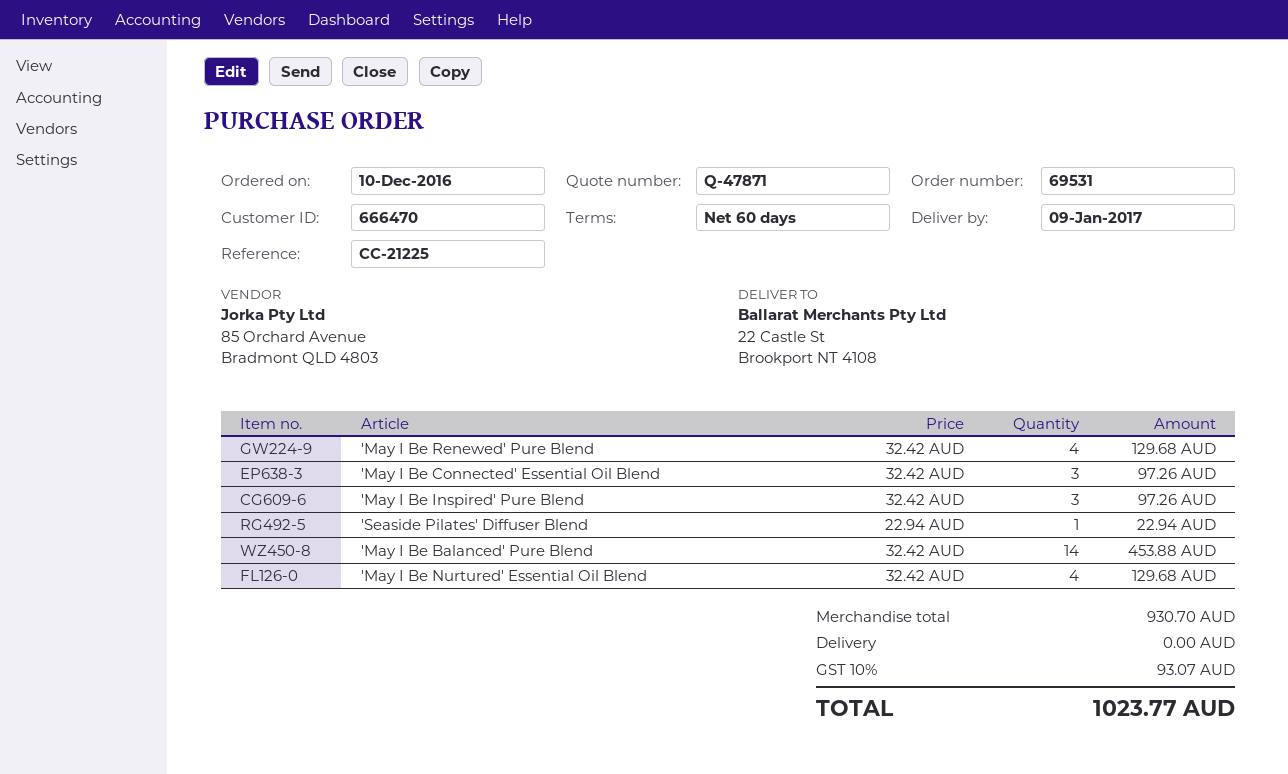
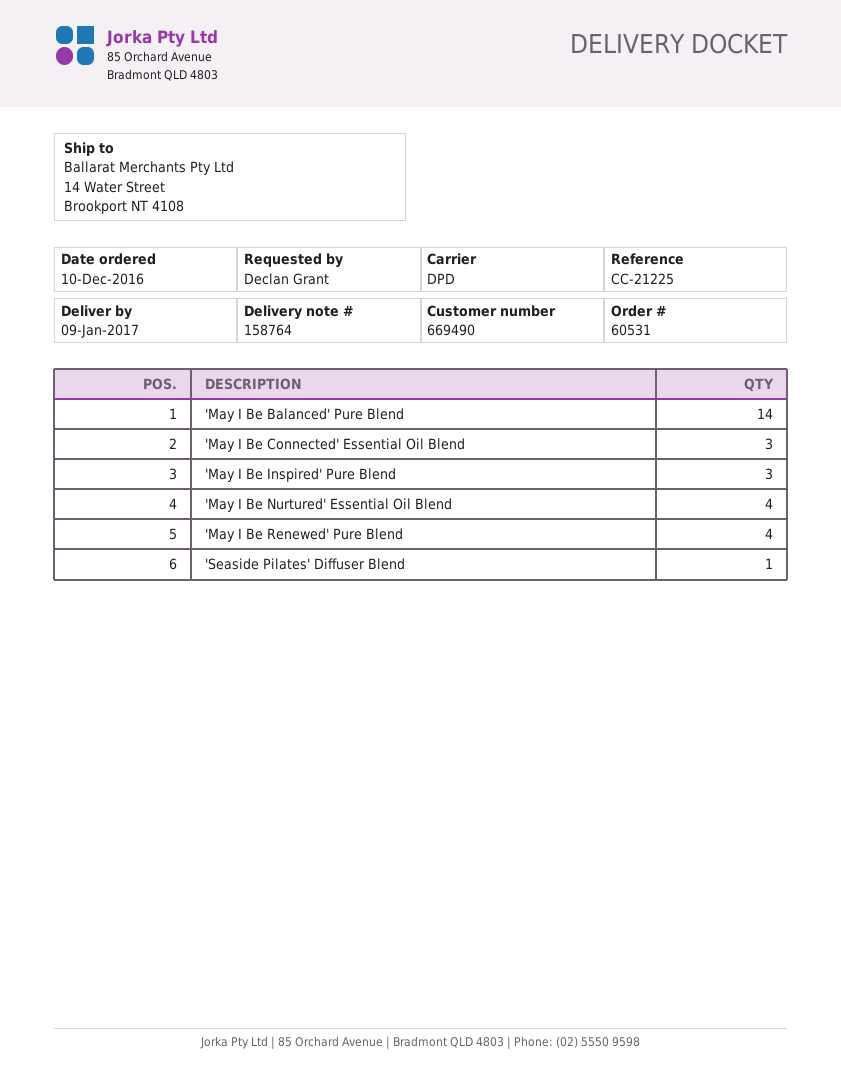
order number: 69531 -> 60531
customer number: 666470 -> 669490
ship to: 22 Castle St, Brookport NT 4108 -> 14 Water Street, Brookport NT 4108

